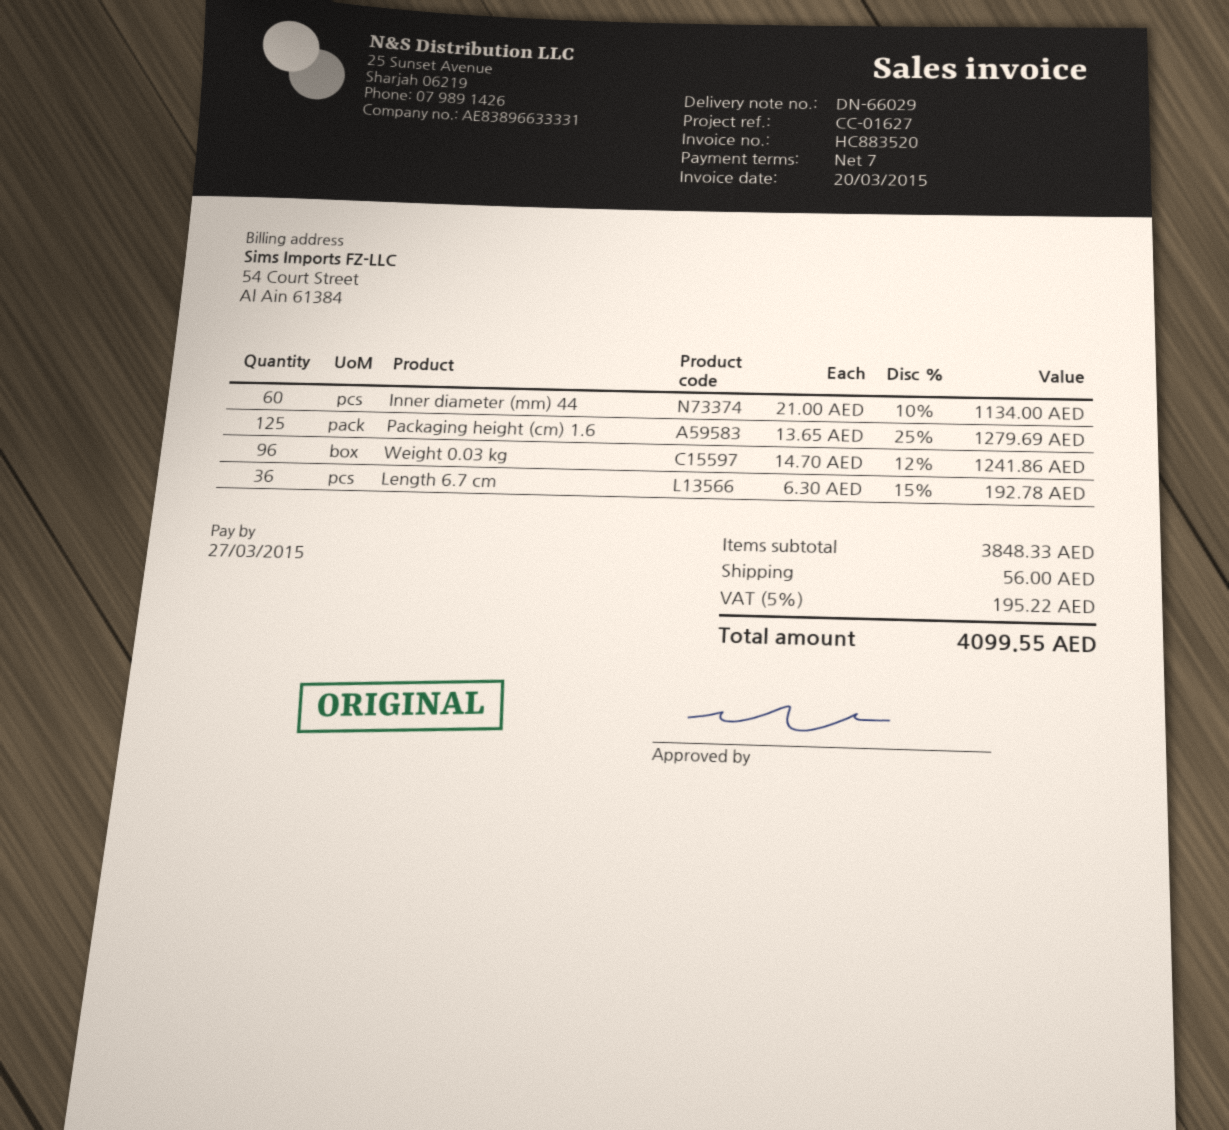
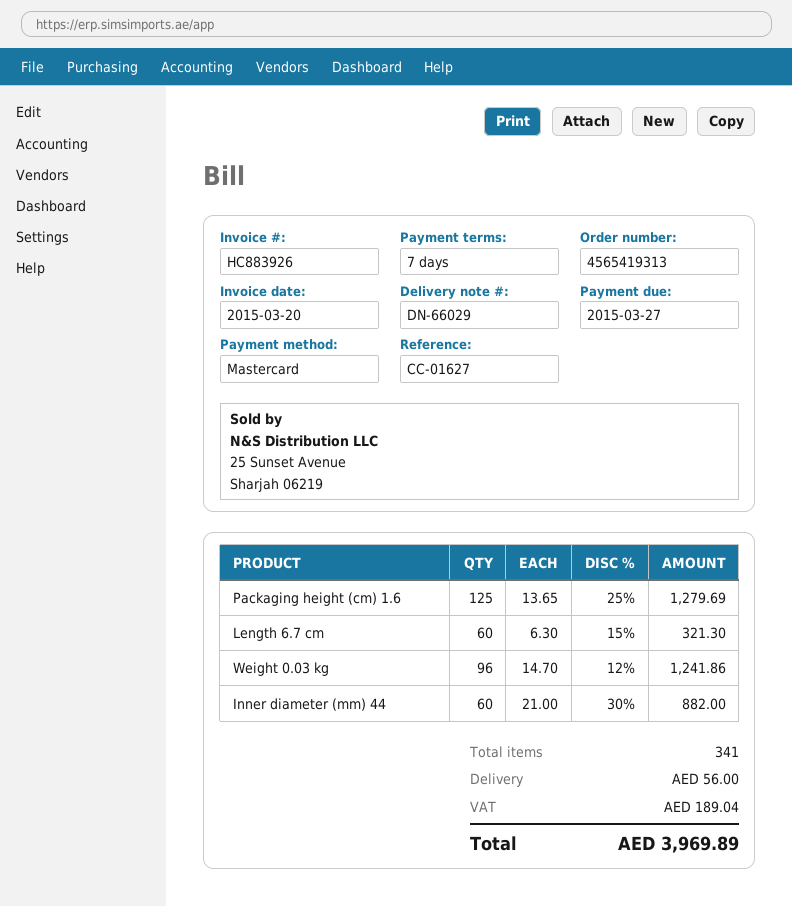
invoice number: HC883520 -> HC883926
Inner diameter (mm) 44: 60 x 21.00 - 10% = 1134.00 -> 60 x 21.00 - 30% = 882.00
Length 6.7 cm: 36 x 6.30 - 15% = 192.78 -> 60 x 6.30 - 15% = 321.30
tax: 195.22 -> 189.04
total: 4099.55 -> 3969.89

